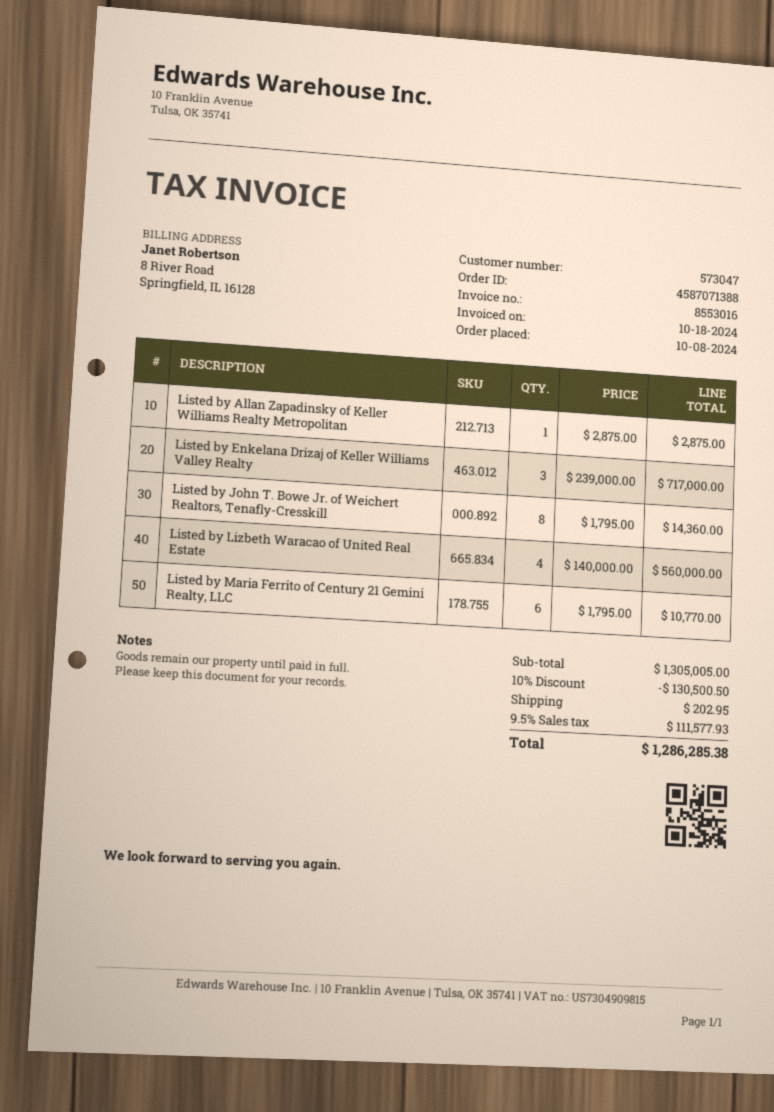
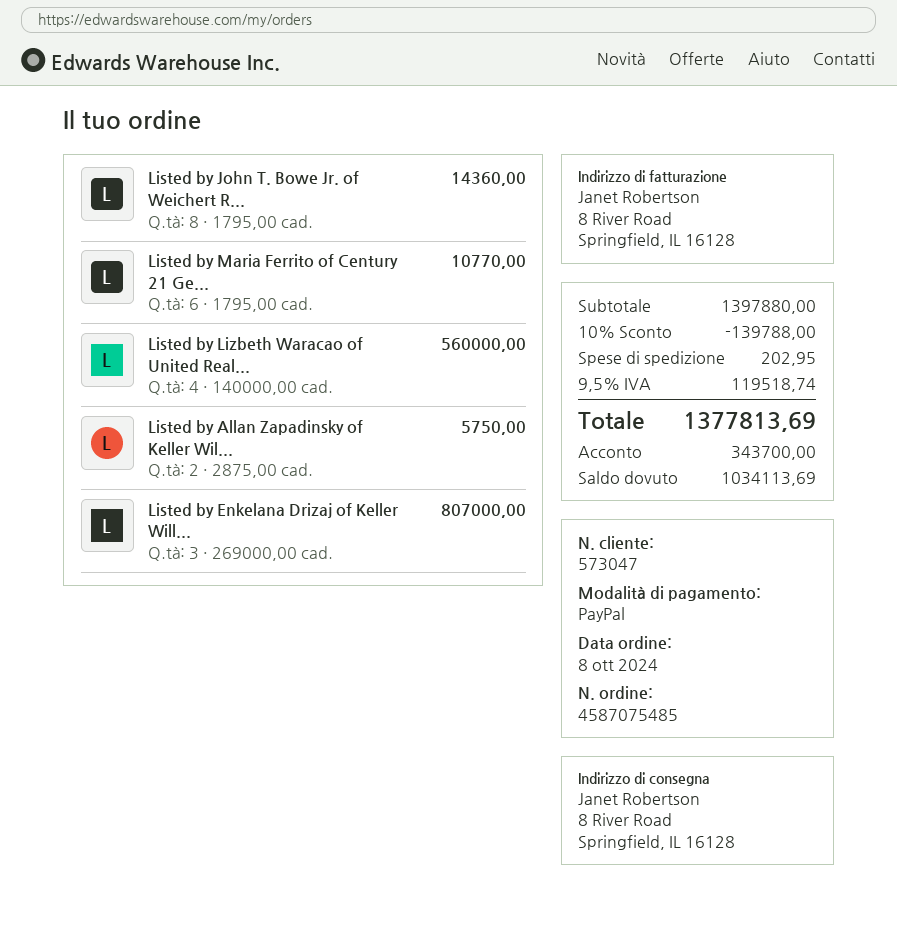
order number: 4587071388 -> 4587075485
Listed by Allan Zapadinsky of Keller Williams Realty Metropolitan: 1 x 2875.00 = 2875.00 -> 2 x 2875.00 = 5750.00
Listed by Enkelana Drizaj of Keller Williams Valley Realty: 3 x 239000.00 = 717000.00 -> 3 x 269000.00 = 807000.00
subtotal: 1305005.00 -> 1397880.00
discount: 10% = 130500.50 -> 10% = 139788.00
tax: 9.5% = 111577.93 -> 9.5% = 119518.74
total: 1286285.38 -> 1377813.69

